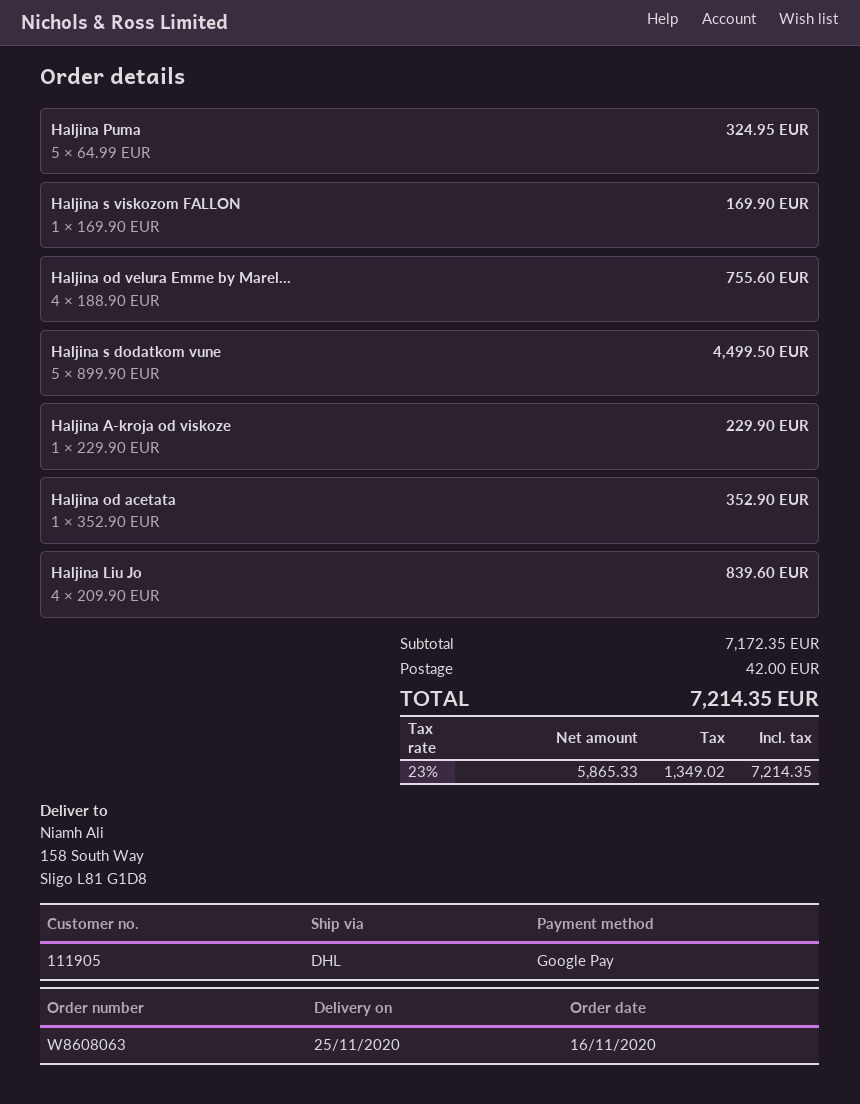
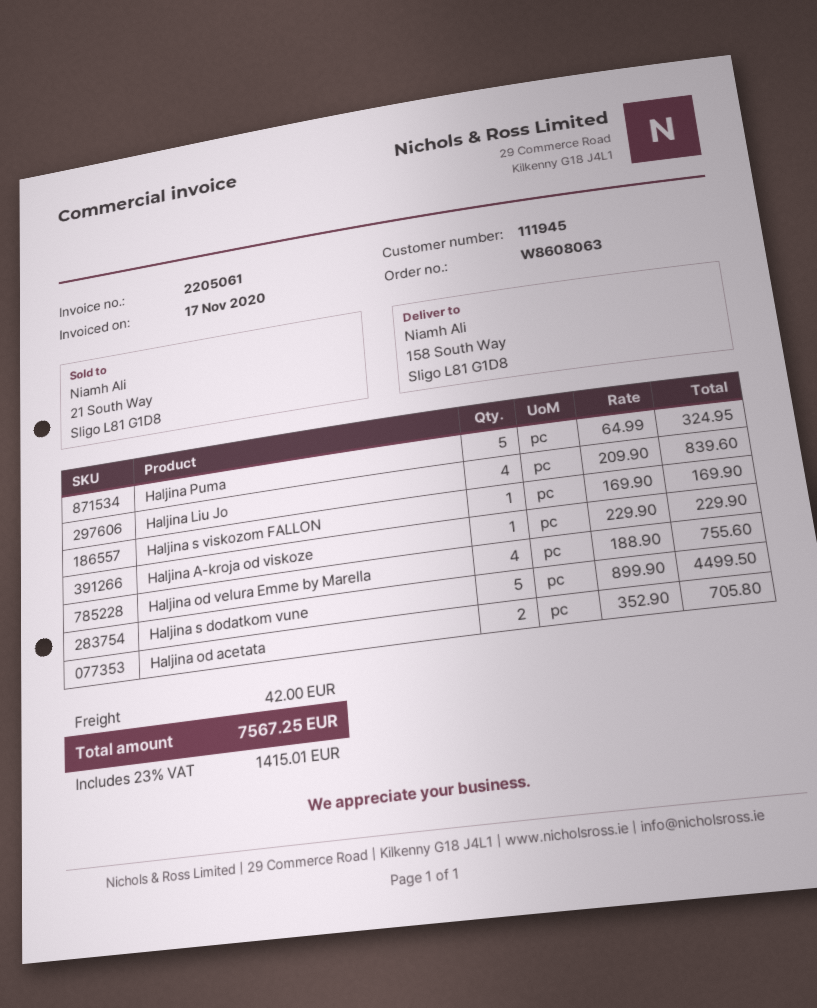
customer number: 111905 -> 111945
Haljina od acetata: 1 x 352.90 = 352.90 -> 2 x 352.90 = 705.80
tax: 23% = 1349.02 -> 23% = 1415.01
total: 7214.35 -> 7567.25

